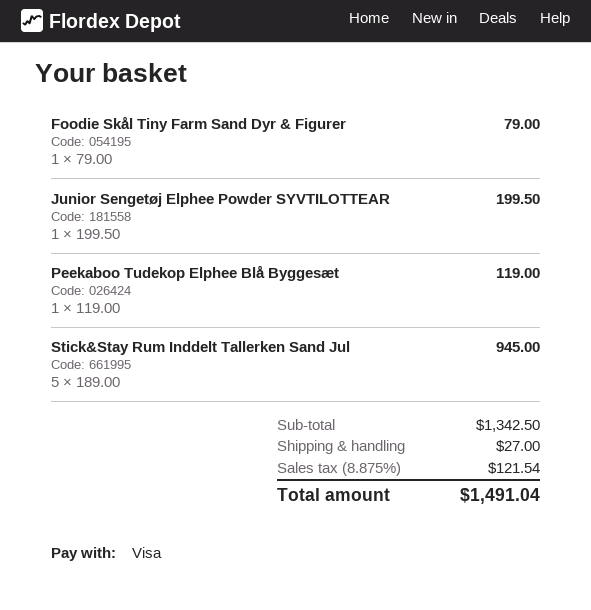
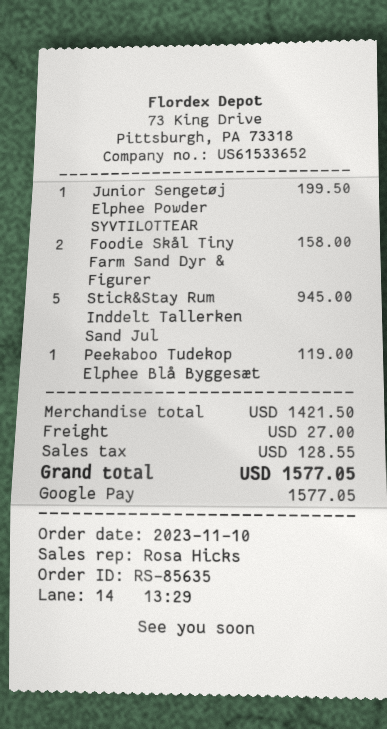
payment method: Visa -> Google Pay
Foodie Skål Tiny Farm Sand Dyr & Figurer: 1 for 79.00 -> 2 for 158.00
subtotal: 1342.50 -> 1421.50
tax: 121.54 -> 128.55
total: 1491.04 -> 1577.05

